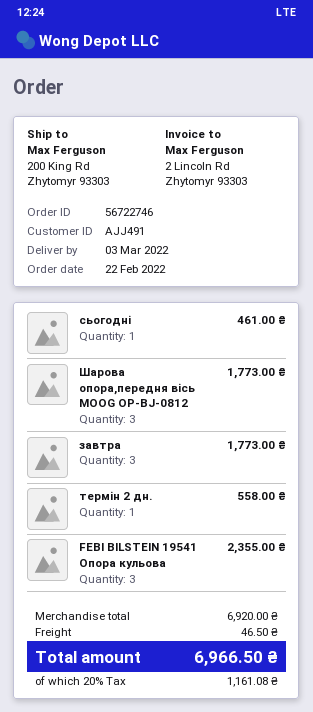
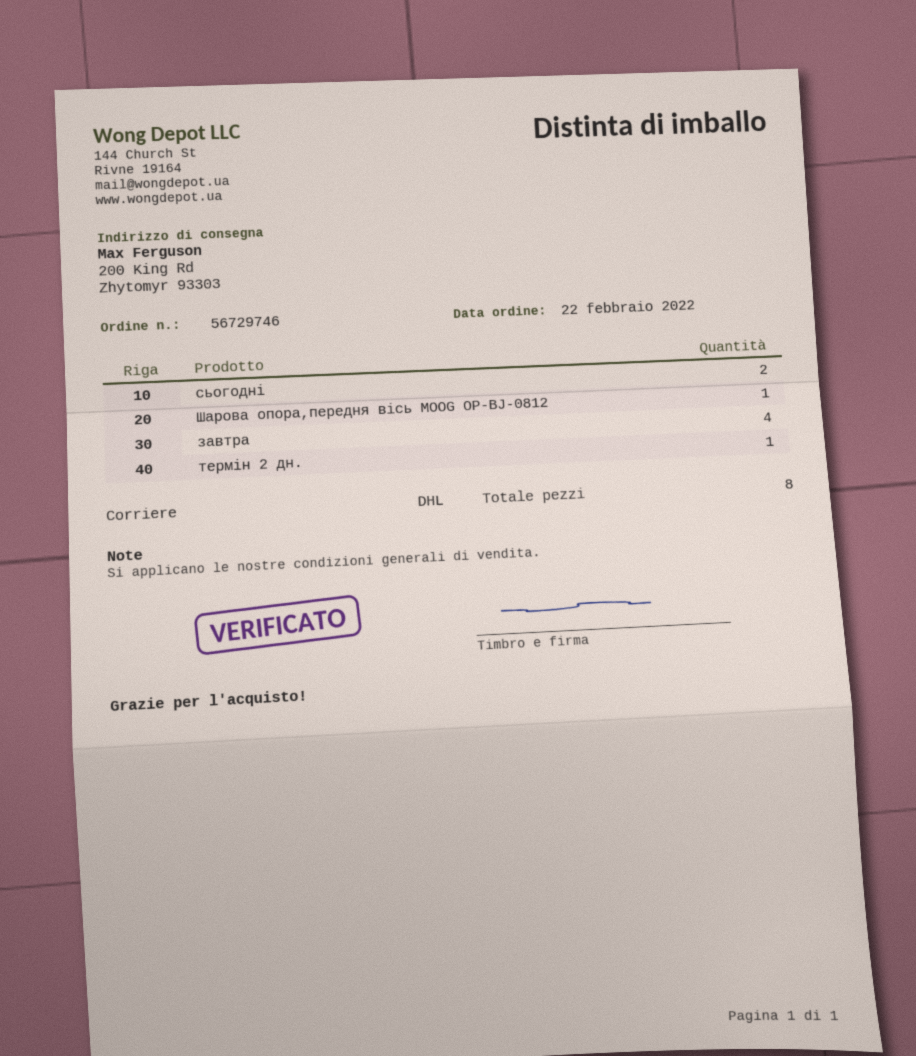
order number: 56722746 -> 56729746
сьогодні: 1 -> 2
Шарова опора,передня вісь MOOG OP-BJ-0812: 3 -> 1
завтра: 3 -> 4
FEBI BILSTEIN 19541 Опора кульова: 3 -> none

